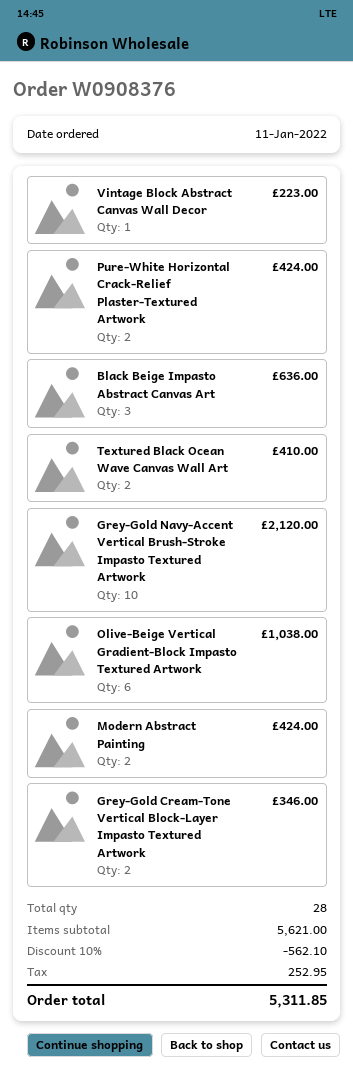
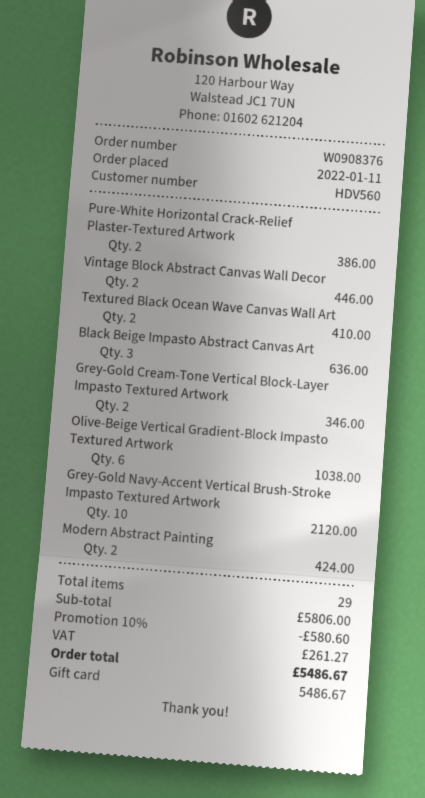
Vintage Block Abstract Canvas Wall Decor: 1 for 223.00 -> 2 for 446.00
Pure‑White Horizontal Crack‑Relief Plaster‑Textured Artwork: 2 for 424.00 -> 2 for 386.00
total quantity: 28 -> 29
subtotal: 5621.00 -> 5806.00
discount: 10% = 562.10 -> 10% = 580.60
tax: 252.95 -> 261.27
total: 5311.85 -> 5486.67

